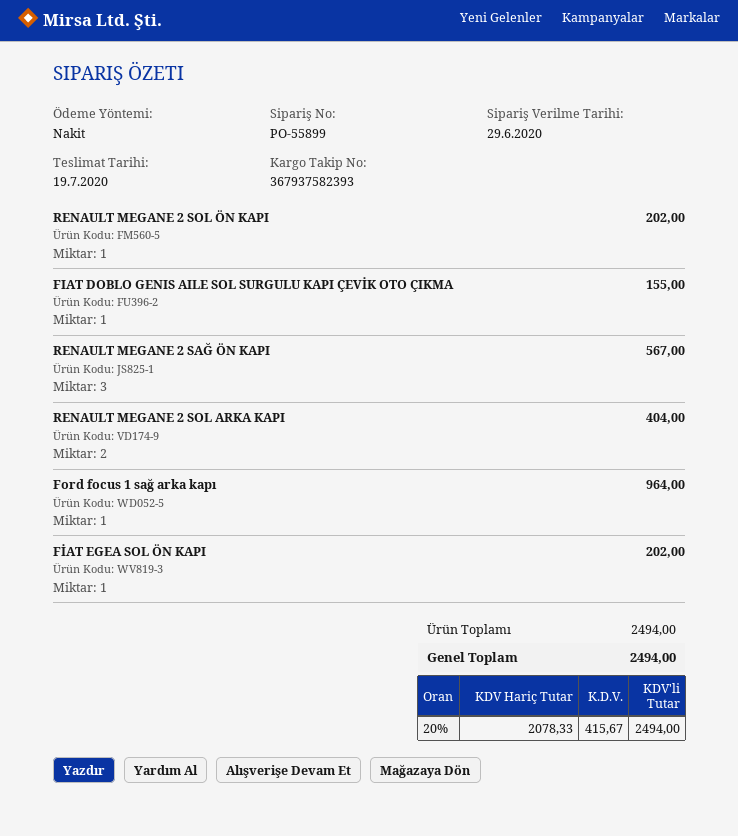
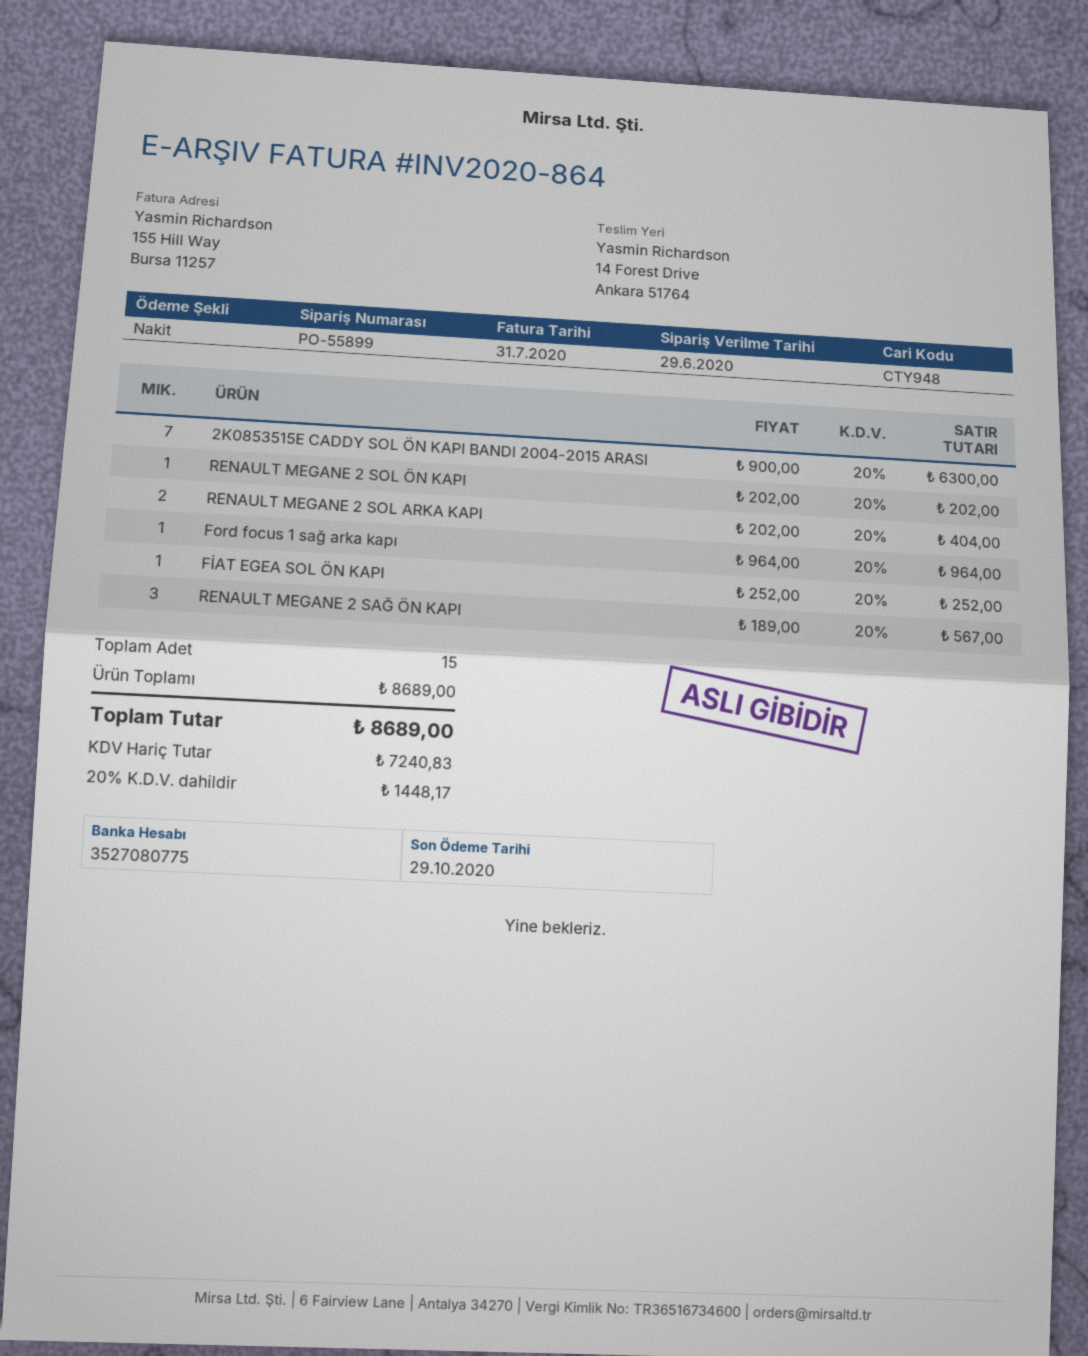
FIAT DOBLO GENIS AILE SOL SURGULU KAPI ÇEVİK OTO ÇIKMA: 1 for 155.00 -> none
FİAT EGEA SOL ÖN KAPI: 1 for 202.00 -> 1 for 252.00
2K0853515E CADDY SOL ÖN KAPI BANDI 2004-2015 ARASI: none -> 7 for 6300.00
subtotal: 2494.00 -> 8689.00
net: 2078.33 -> 7240.83
tax: 20% = 415.67 -> 20% = 1448.17
total: 2494.00 -> 8689.00

